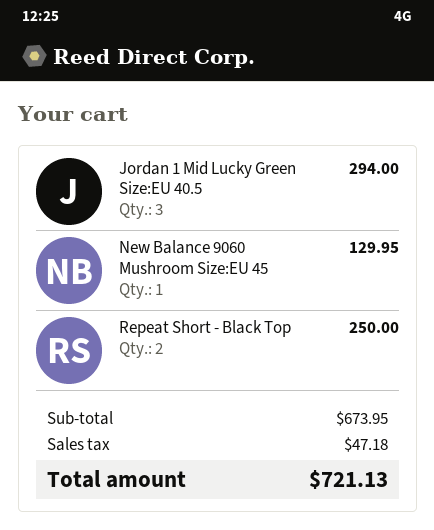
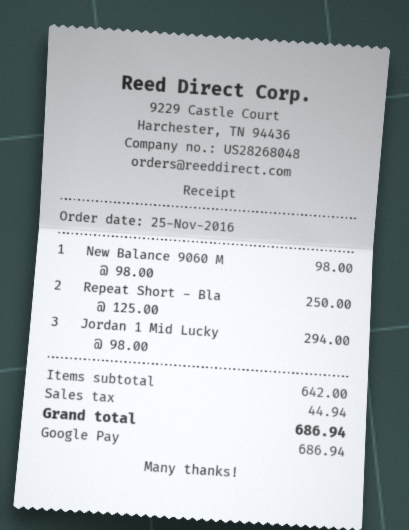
New Balance 9060 Mushroom Size:EU 45: 1 for 129.95 -> 1 for 98.00
subtotal: 673.95 -> 642.00
tax: 47.18 -> 44.94
total: 721.13 -> 686.94

